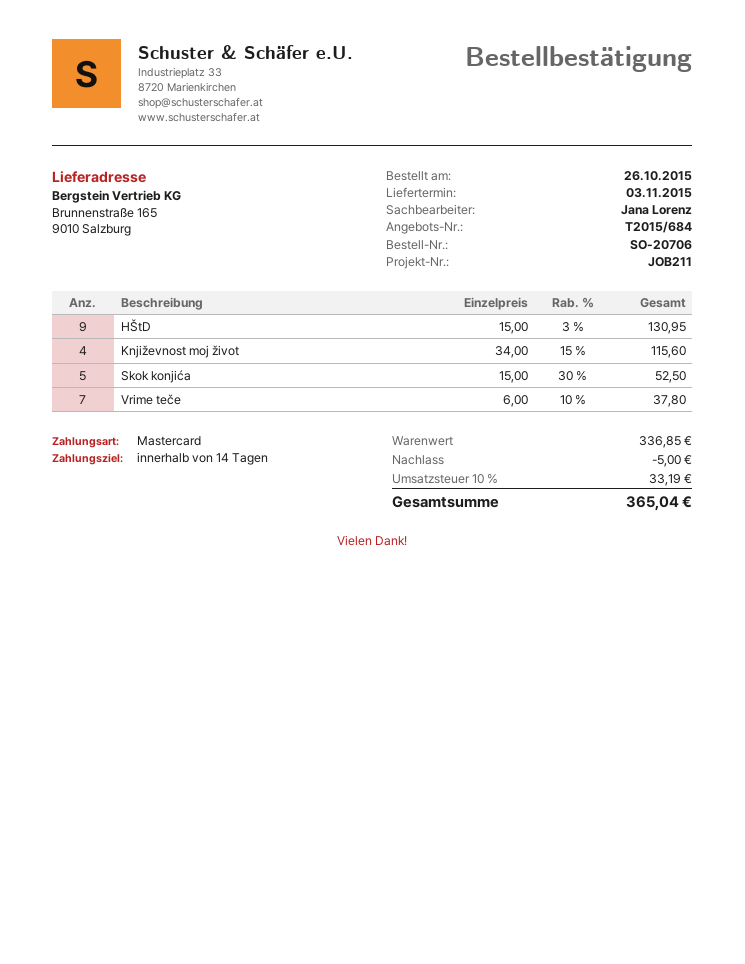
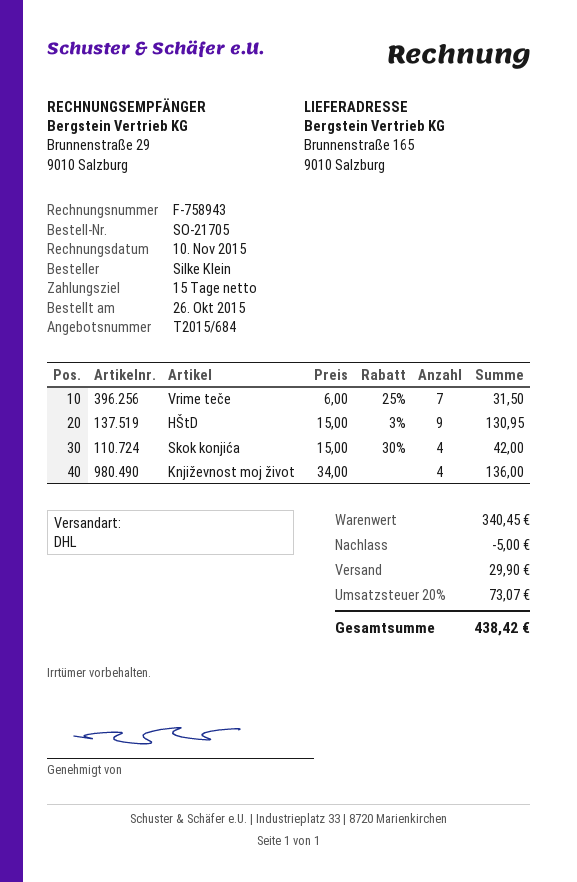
order number: SO-20706 -> SO-21705
payment terms: 14 days -> 15 days
Književnost moj život: 4 x 34.00 - 15% = 115.60 -> 4 x 34.00 = 136.00
Skok konjića: 5 x 15.00 - 30% = 52.50 -> 4 x 15.00 - 30% = 42.00
Vrime teče: 7 x 6.00 - 10% = 37.80 -> 7 x 6.00 - 25% = 31.50
subtotal: 336.85 -> 340.45
shipping: none -> 29.90
tax: 10% = 33.19 -> 20% = 73.07
total: 365.04 -> 438.42

